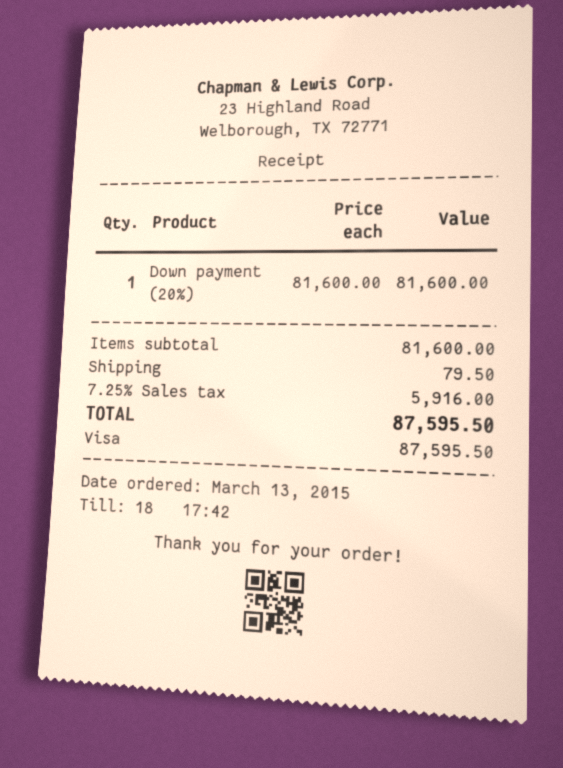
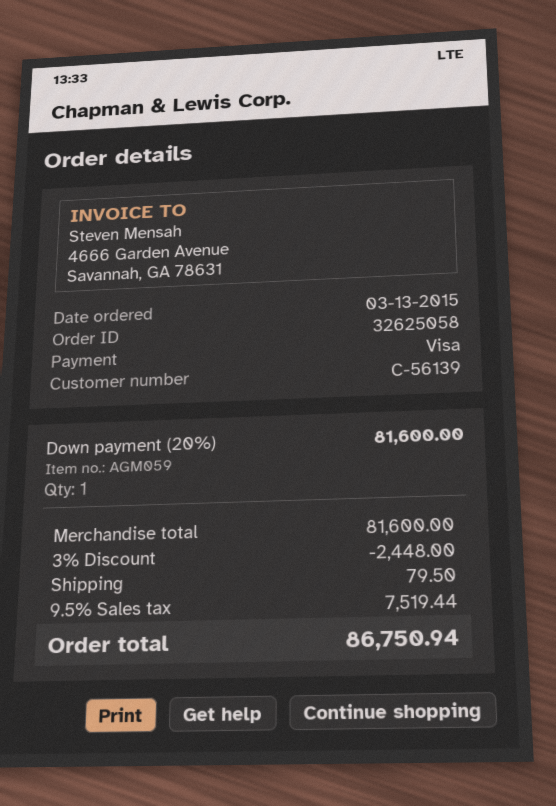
discount: none -> 3% = 2448.00
tax: 7.25% = 5916.00 -> 9.5% = 7519.44
total: 87595.50 -> 86750.94

